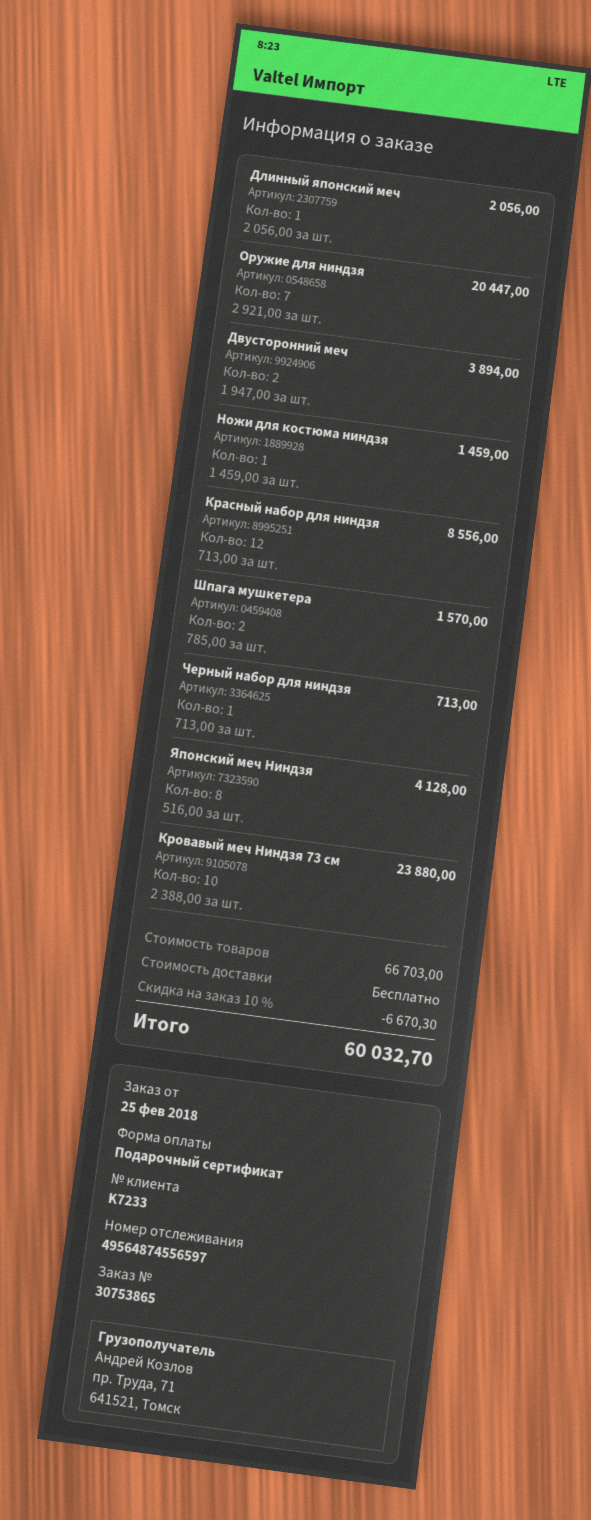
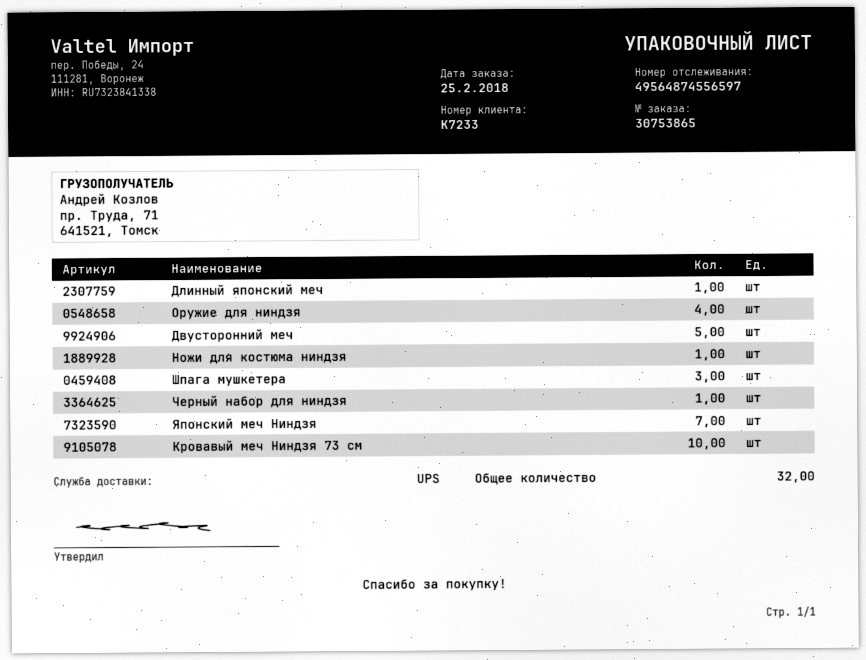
Оружие для ниндзя: 7 -> 4
Двусторонний меч: 2 -> 5
Красный набор для ниндзя: 12 -> none
Шпага мушкетера: 2 -> 3
Японский меч Ниндзя: 8 -> 7

